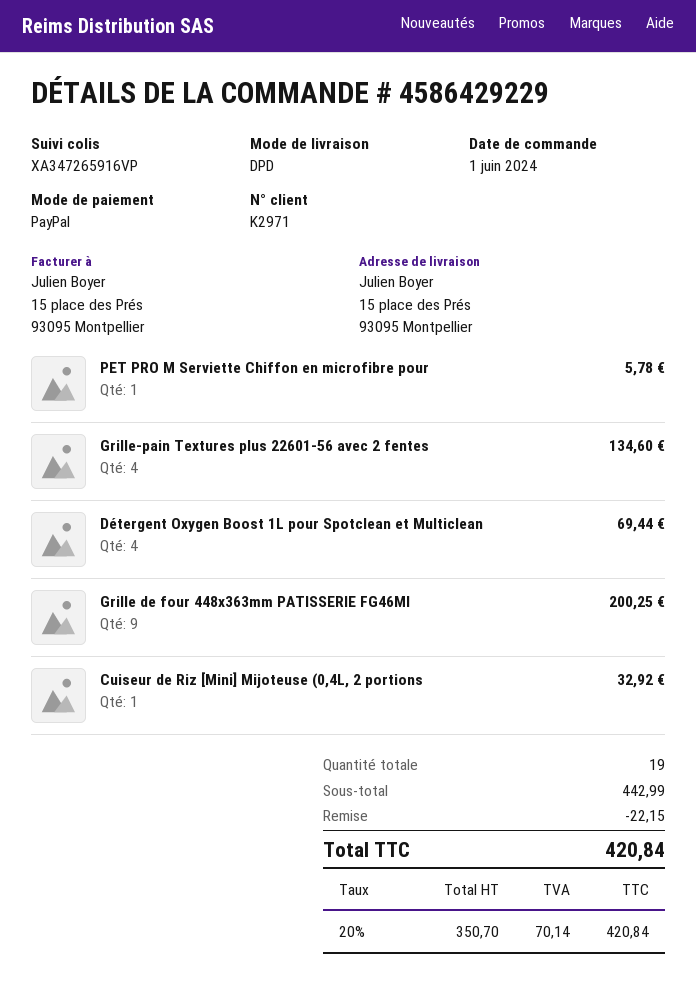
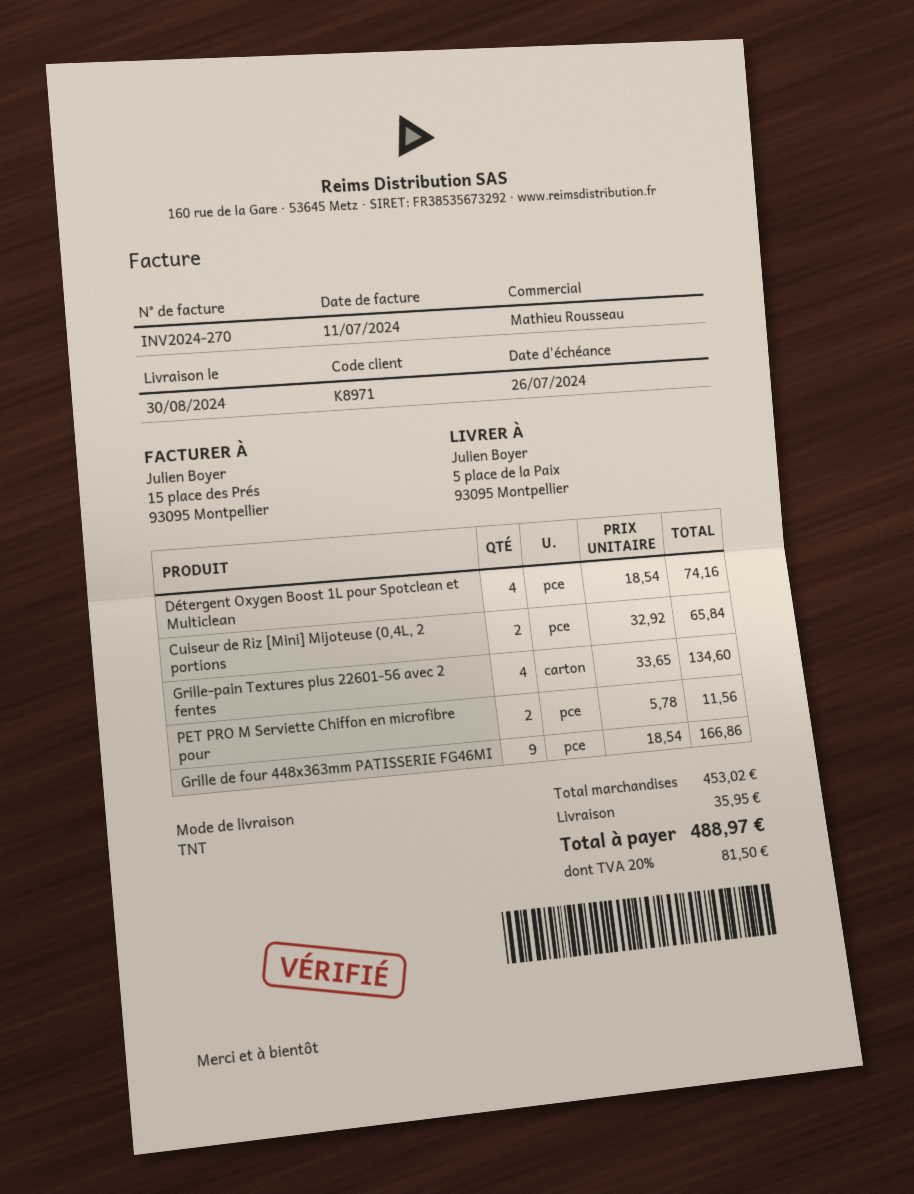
customer number: K2971 -> K8971
shipping method: DPD -> TNT
ship to: 15 place des Prés, 93095 Montpellier -> 5 place de la Paix, 93095 Montpellier
PET PRO M Serviette Chiffon en microfibre pour: 1 for 5.78 -> 2 for 11.56
Détergent Oxygen Boost 1L pour Spotclean et Multiclean: 4 for 69.44 -> 4 for 74.16
Grille de four 448x363mm PATISSERIE FG46MI: 9 for 200.25 -> 9 for 166.86
Cuiseur de Riz [Mini] Mijoteuse (0,4L, 2 portions: 1 for 32.92 -> 2 for 65.84
subtotal: 442.99 -> 453.02
discount: 22.15 -> none
shipping: none -> 35.95
tax: 20% = 70.14 -> 20% = 81.50
total: 420.84 -> 488.97

